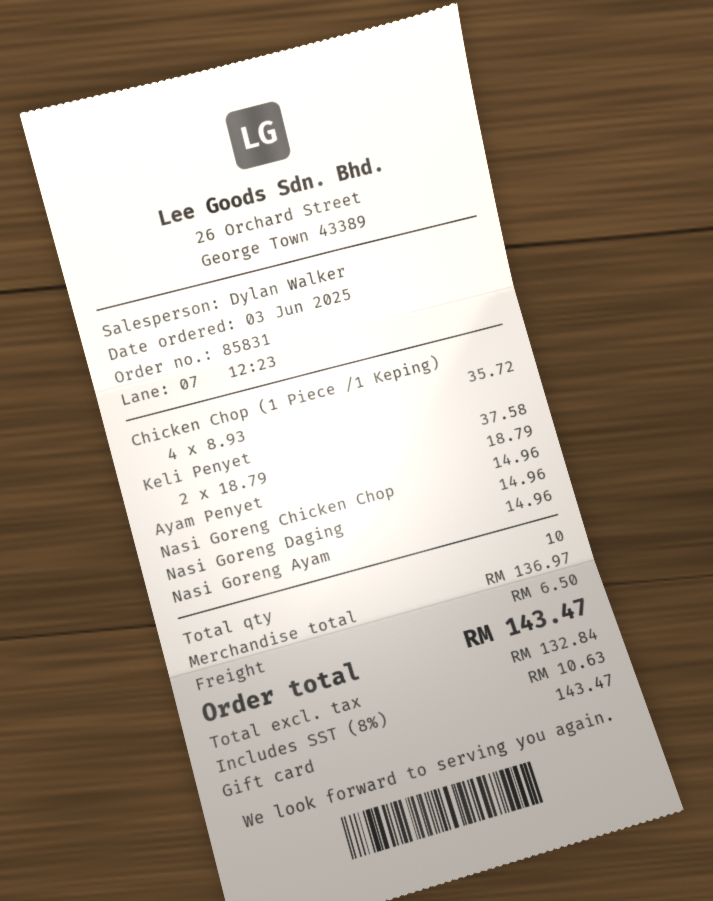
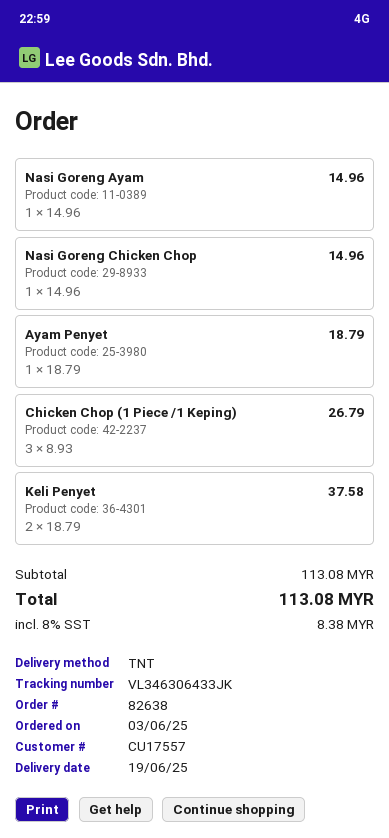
order number: 85831 -> 82638
Chicken Chop (1 Piece /1 Keping): 4 x 8.93 = 35.72 -> 3 x 8.93 = 26.79
Nasi Goreng Daging: 1 x 14.96 = 14.96 -> none
subtotal: 136.97 -> 113.08
shipping: 6.50 -> none
tax: 8% = 10.63 -> 8% = 8.38
total: 143.47 -> 113.08

